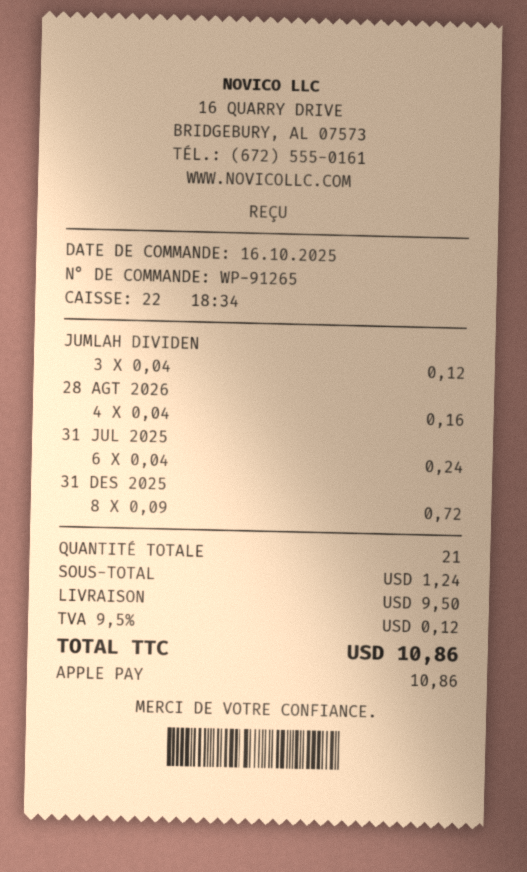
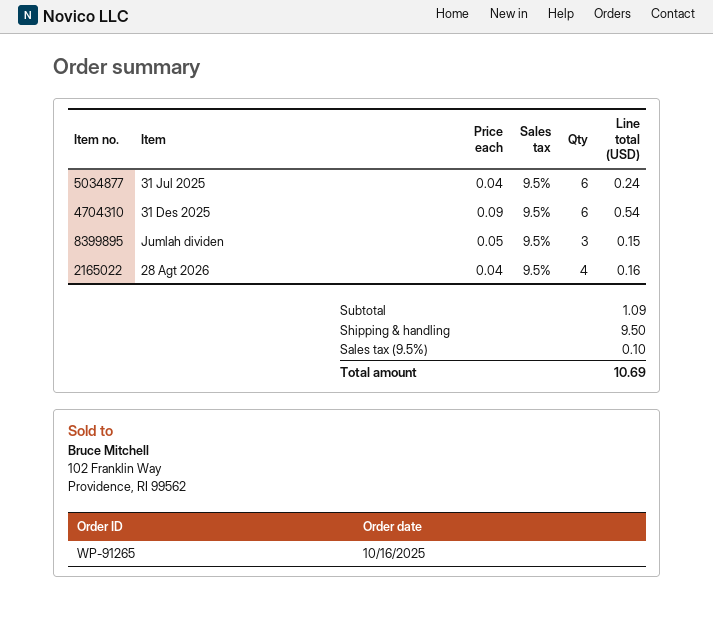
JUMLAH DIVIDEN: 3 x 0.04 = 0.12 -> 3 x 0.05 = 0.15
31 DES 2025: 8 x 0.09 = 0.72 -> 6 x 0.09 = 0.54
subtotal: 1.24 -> 1.09
tax: 9.5% = 0.12 -> 9.5% = 0.10
total: 10.86 -> 10.69

